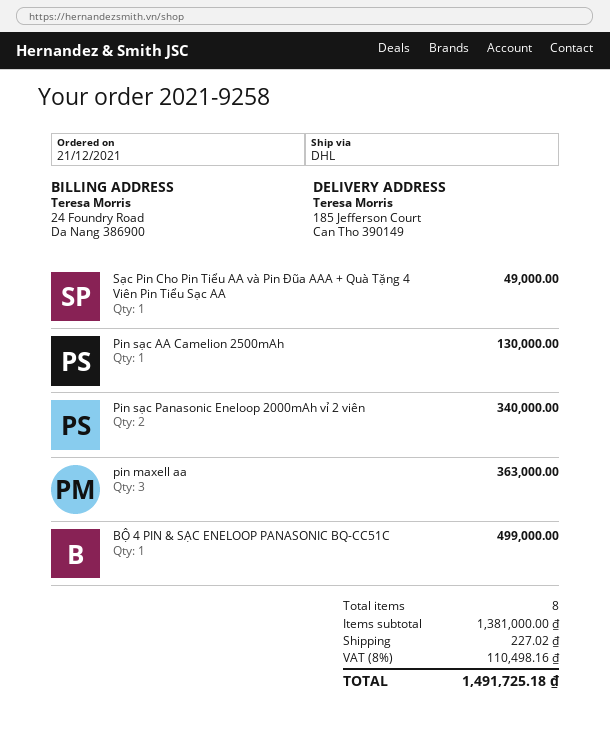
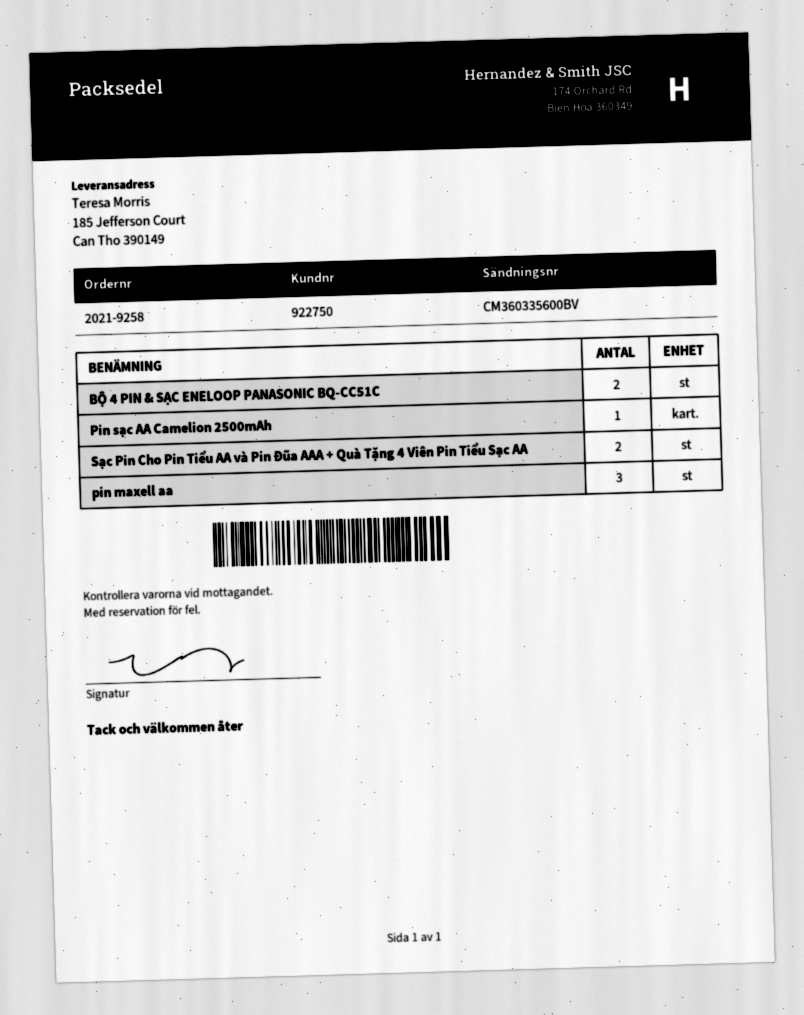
Sạc Pin Cho Pin Tiểu AA và Pin Đũa AAA + Quà Tặng 4 Viên Pin Tiểu Sạc AA: 1 -> 2
Pin sạc Panasonic Eneloop 2000mAh vỉ 2 viên: 2 -> none
BỘ 4 PIN & SẠC ENELOOP PANASONIC BQ-CC51C: 1 -> 2

